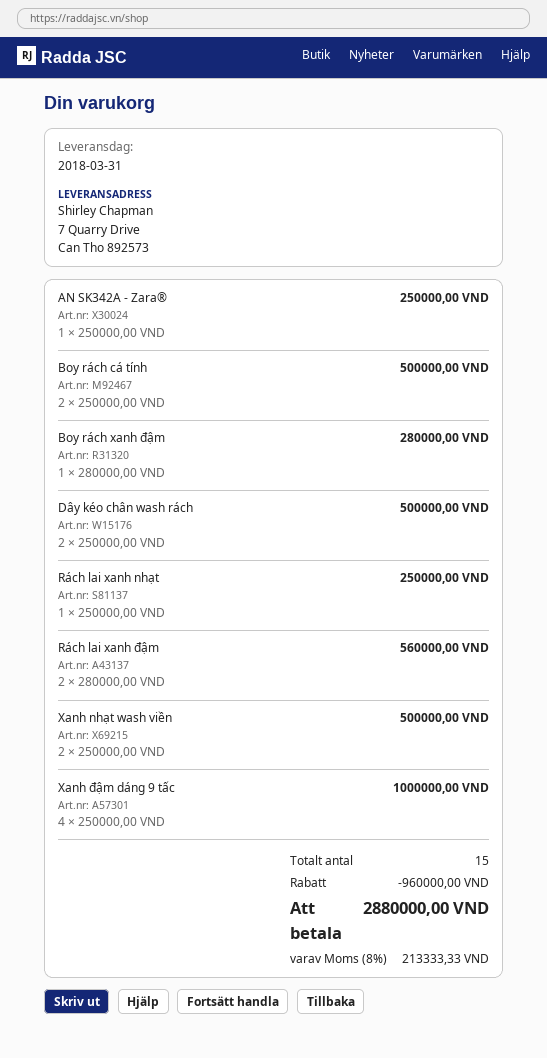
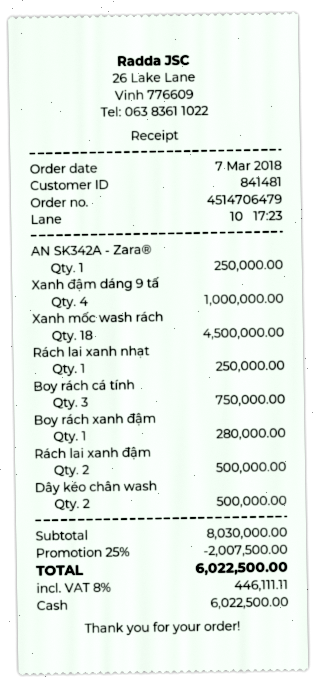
Boy rách cá tính: 2 for 500000.00 -> 3 for 750000.00
Rách lai xanh đậm: 2 for 560000.00 -> 2 for 500000.00
Xanh nhạt wash viền: 2 for 500000.00 -> none
Xanh mốc wash rách: none -> 18 for 4500000.00
discount: 960000.00 -> 2007500.00
tax: 8% = 213333.33 -> 8% = 446111.11
total: 2880000.00 -> 6022500.00

